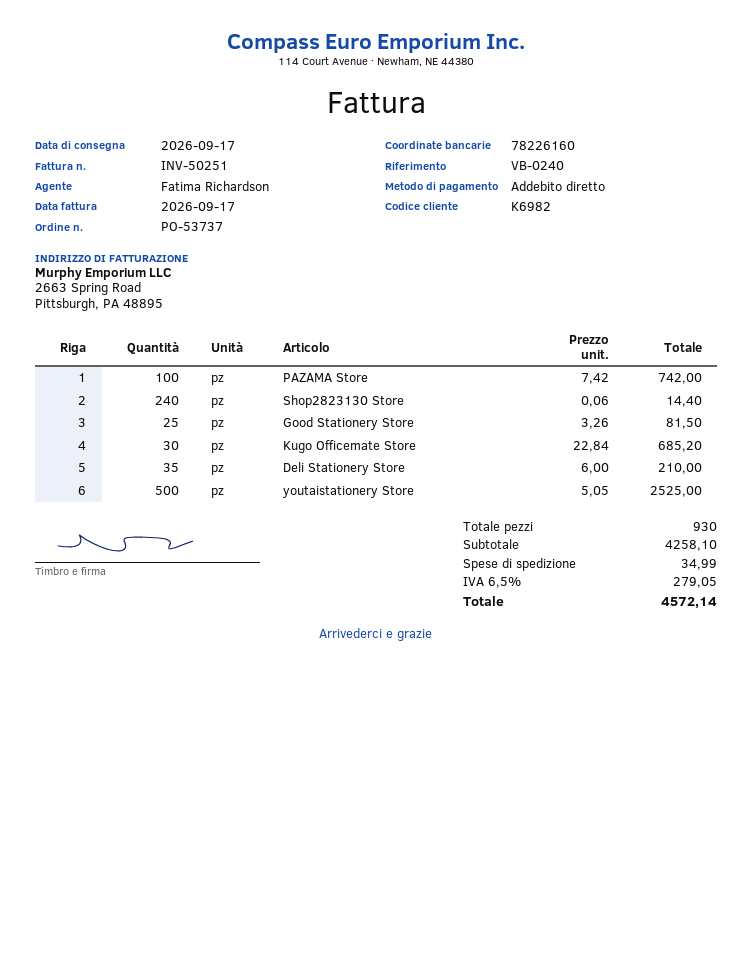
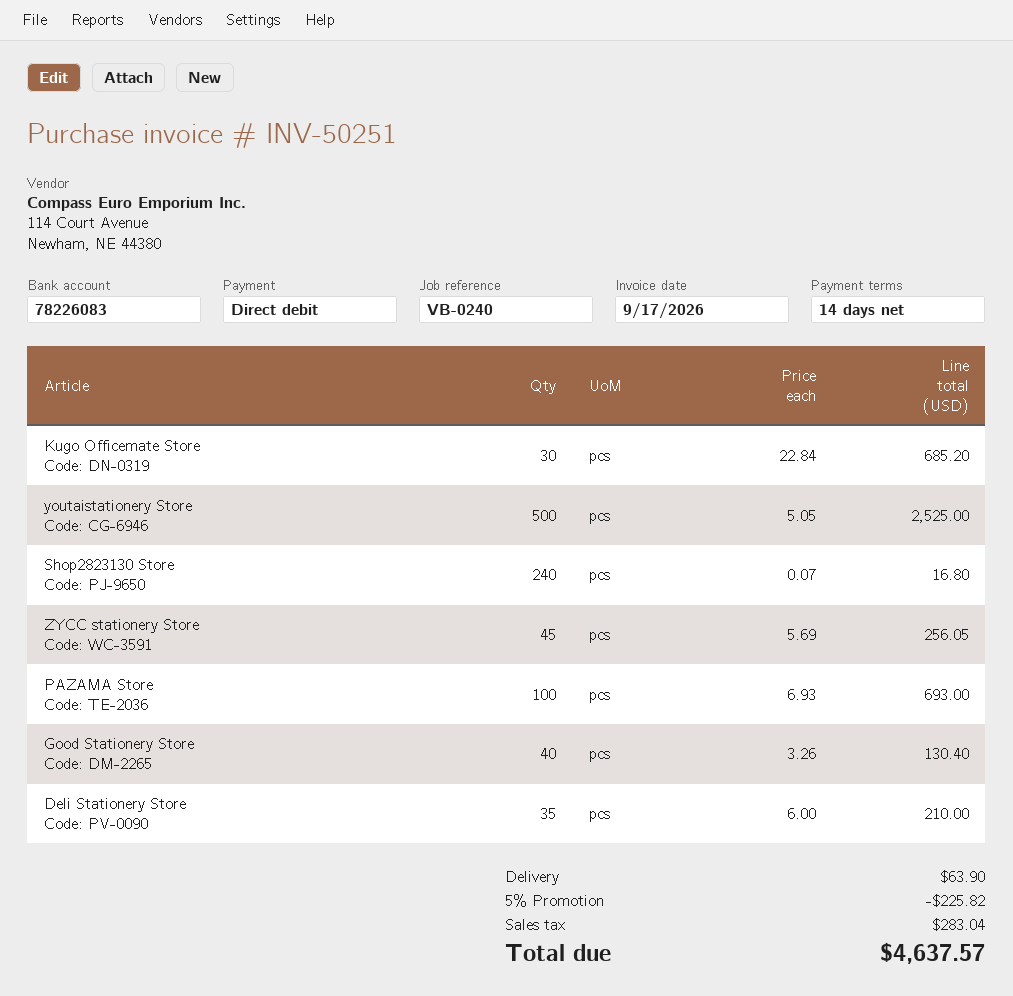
bank account: 78226160 -> 78226083
PAZAMA Store: 100 x 7.42 = 742.00 -> 100 x 6.93 = 693.00
Shop2823130 Store: 240 x 0.06 = 14.40 -> 240 x 0.07 = 16.80
Good Stationery Store: 25 x 3.26 = 81.50 -> 40 x 3.26 = 130.40
ZYCC stationery Store: none -> 45 x 5.69 = 256.05
discount: none -> 5% = 225.82
shipping: 34.99 -> 63.90
tax: 279.05 -> 283.04
total: 4572.14 -> 4637.57

